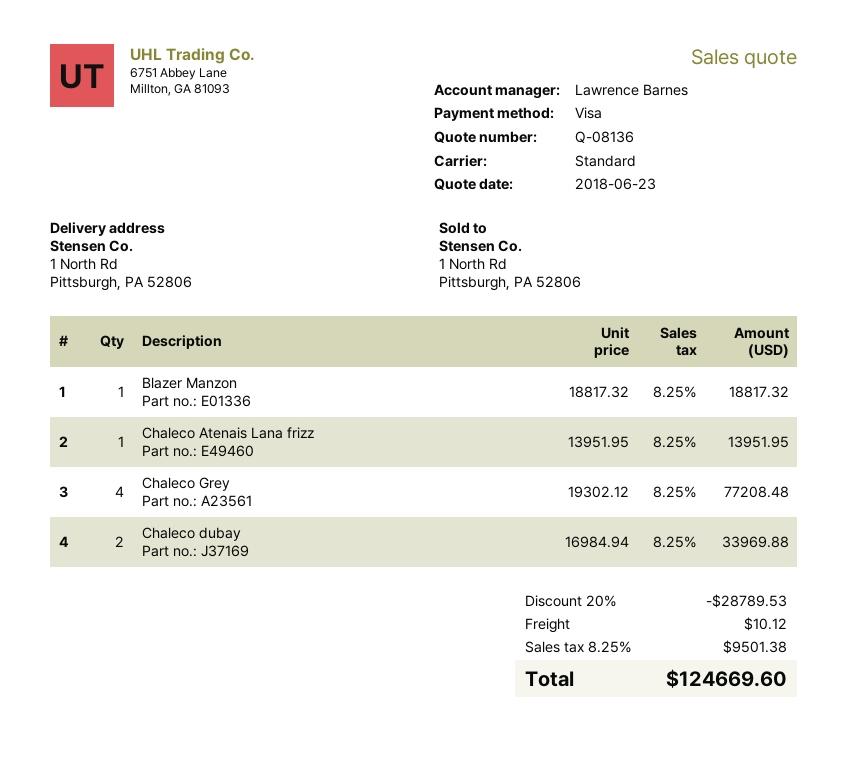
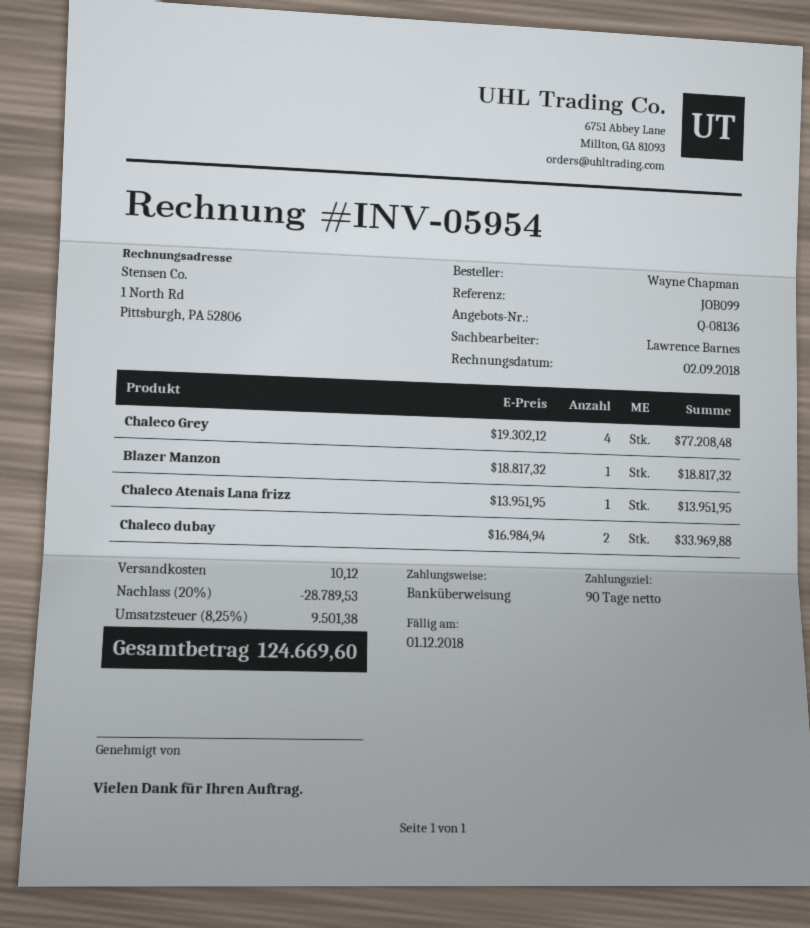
payment method: Visa -> bank transfer

